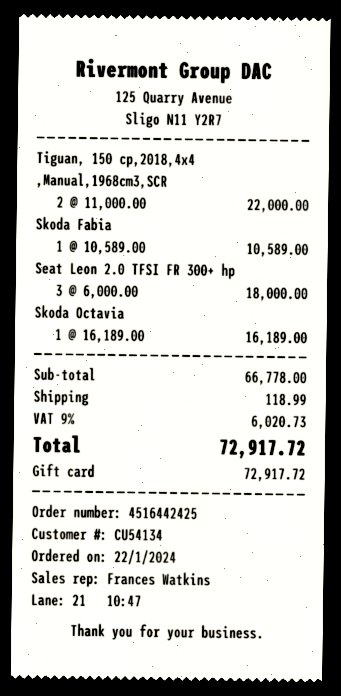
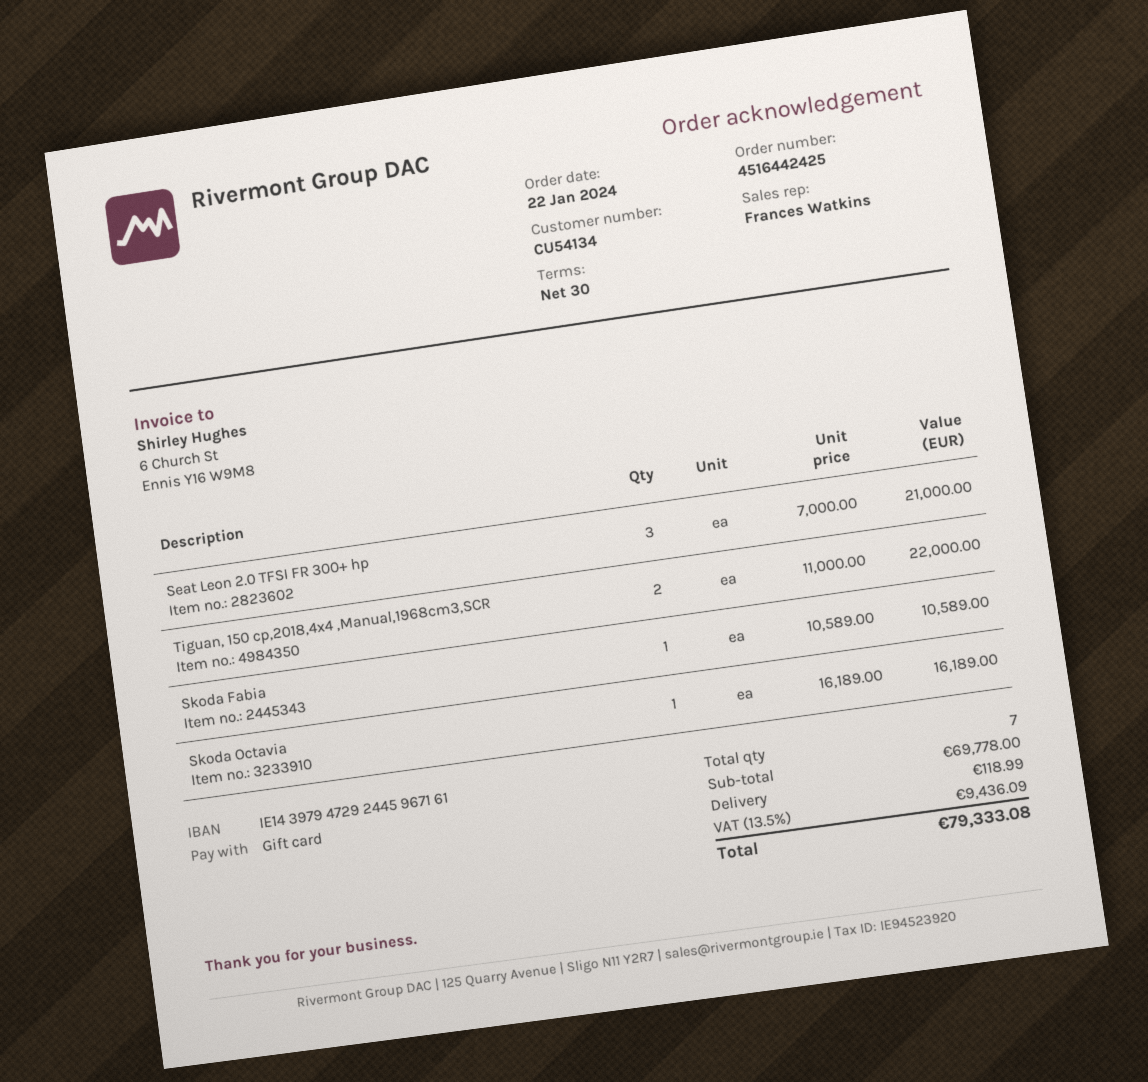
Seat Leon 2.0 TFSI FR 300+ hp: 3 x 6000.00 = 18000.00 -> 3 x 7000.00 = 21000.00
subtotal: 66778.00 -> 69778.00
tax: 9% = 6020.73 -> 13.5% = 9436.09
total: 72917.72 -> 79333.08

